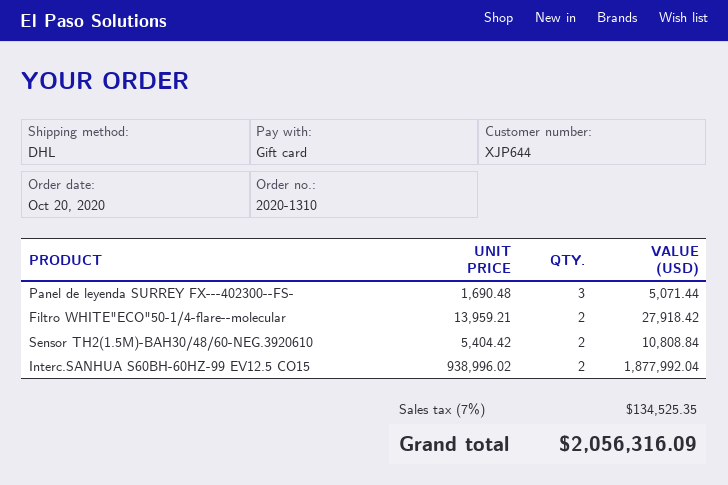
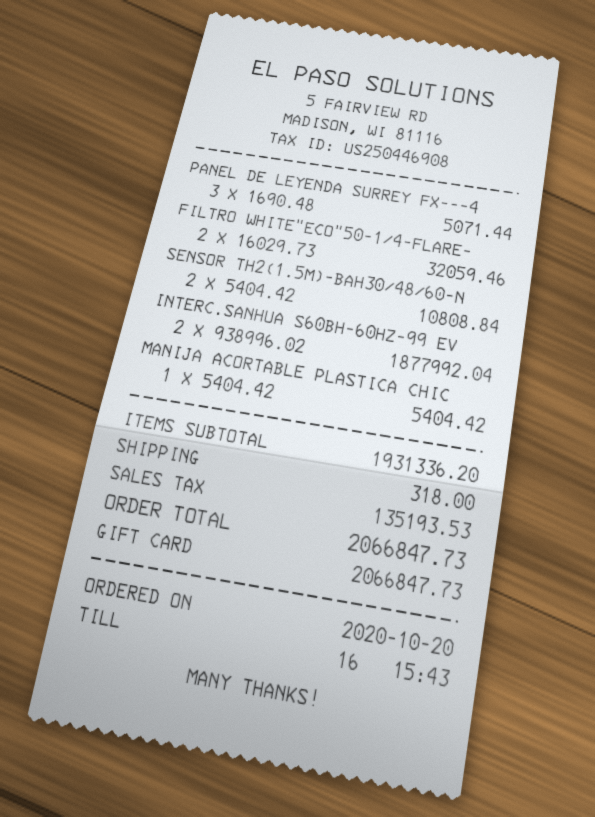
Filtro WHITE"ECO"50-1/4-flare--molecular: 2 x 13959.21 = 27918.42 -> 2 x 16029.73 = 32059.46
MANIJA ACORTABLE PLASTICA CHIC: none -> 1 x 5404.42 = 5404.42
shipping: none -> 318.00
tax: 134525.35 -> 135193.53
total: 2056316.09 -> 2066847.73

